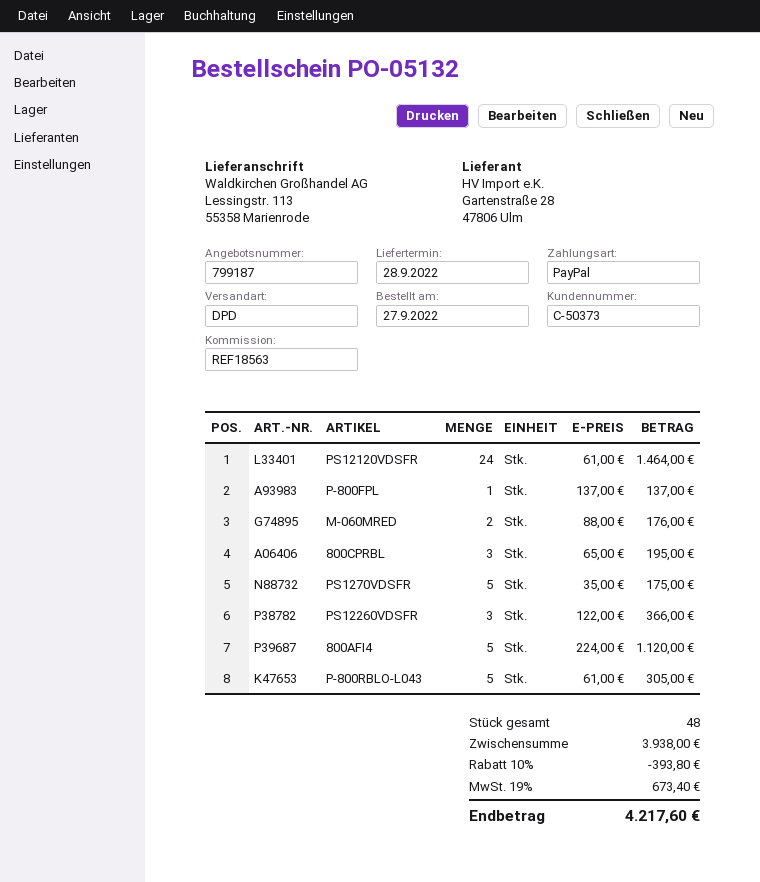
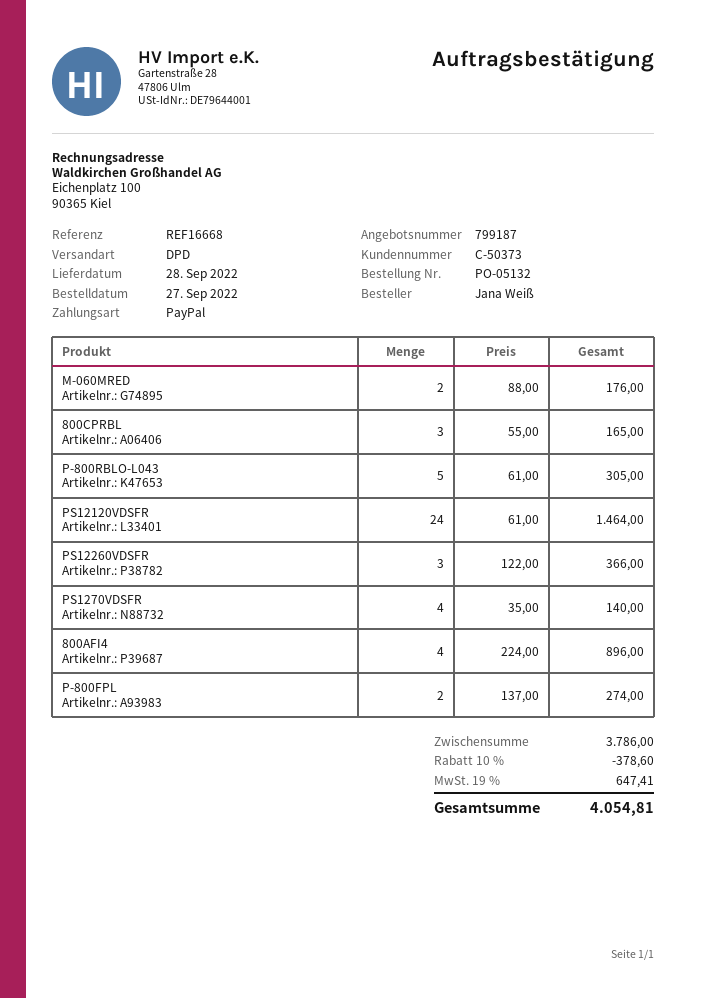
reference: REF18563 -> REF16668
P-800FPL: 1 x 137.00 = 137.00 -> 2 x 137.00 = 274.00
800CPRBL: 3 x 65.00 = 195.00 -> 3 x 55.00 = 165.00
PS1270VDSFR: 5 x 35.00 = 175.00 -> 4 x 35.00 = 140.00
800AFI4: 5 x 224.00 = 1120.00 -> 4 x 224.00 = 896.00
subtotal: 3938.00 -> 3786.00
discount: 10% = 393.80 -> 10% = 378.60
tax: 19% = 673.40 -> 19% = 647.41
total: 4217.60 -> 4054.81

